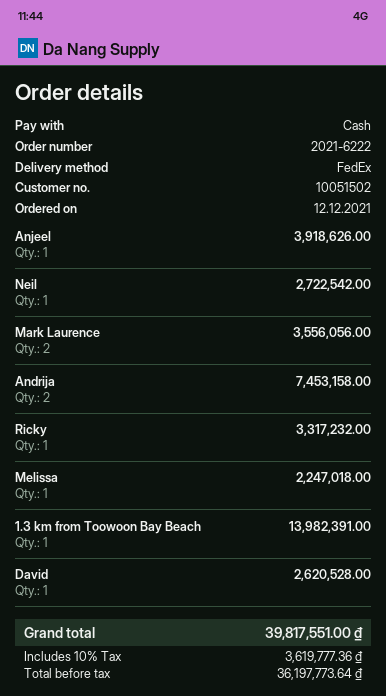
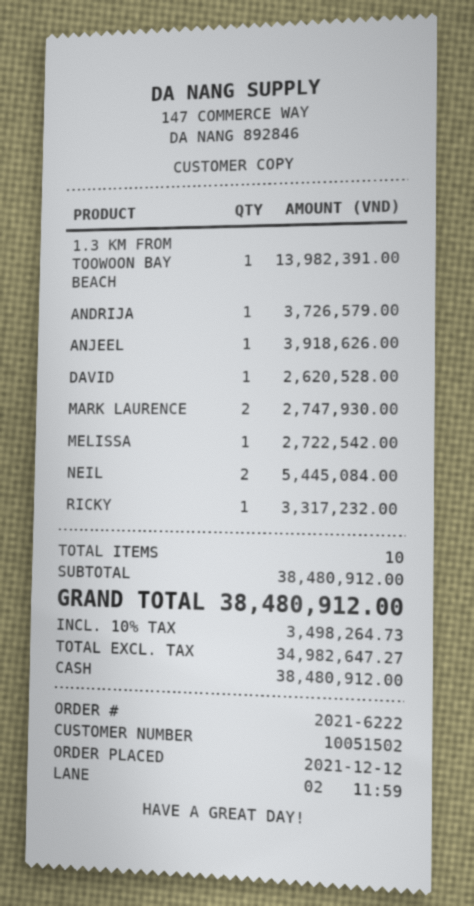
Neil: 1 for 2722542.00 -> 2 for 5445084.00
Mark Laurence: 2 for 3556056.00 -> 2 for 2747930.00
Andrija: 2 for 7453158.00 -> 1 for 3726579.00
Melissa: 1 for 2247018.00 -> 1 for 2722542.00
net: 36197773.64 -> 34982647.27
tax: 10% = 3619777.36 -> 10% = 3498264.73
total: 39817551.00 -> 38480912.00

